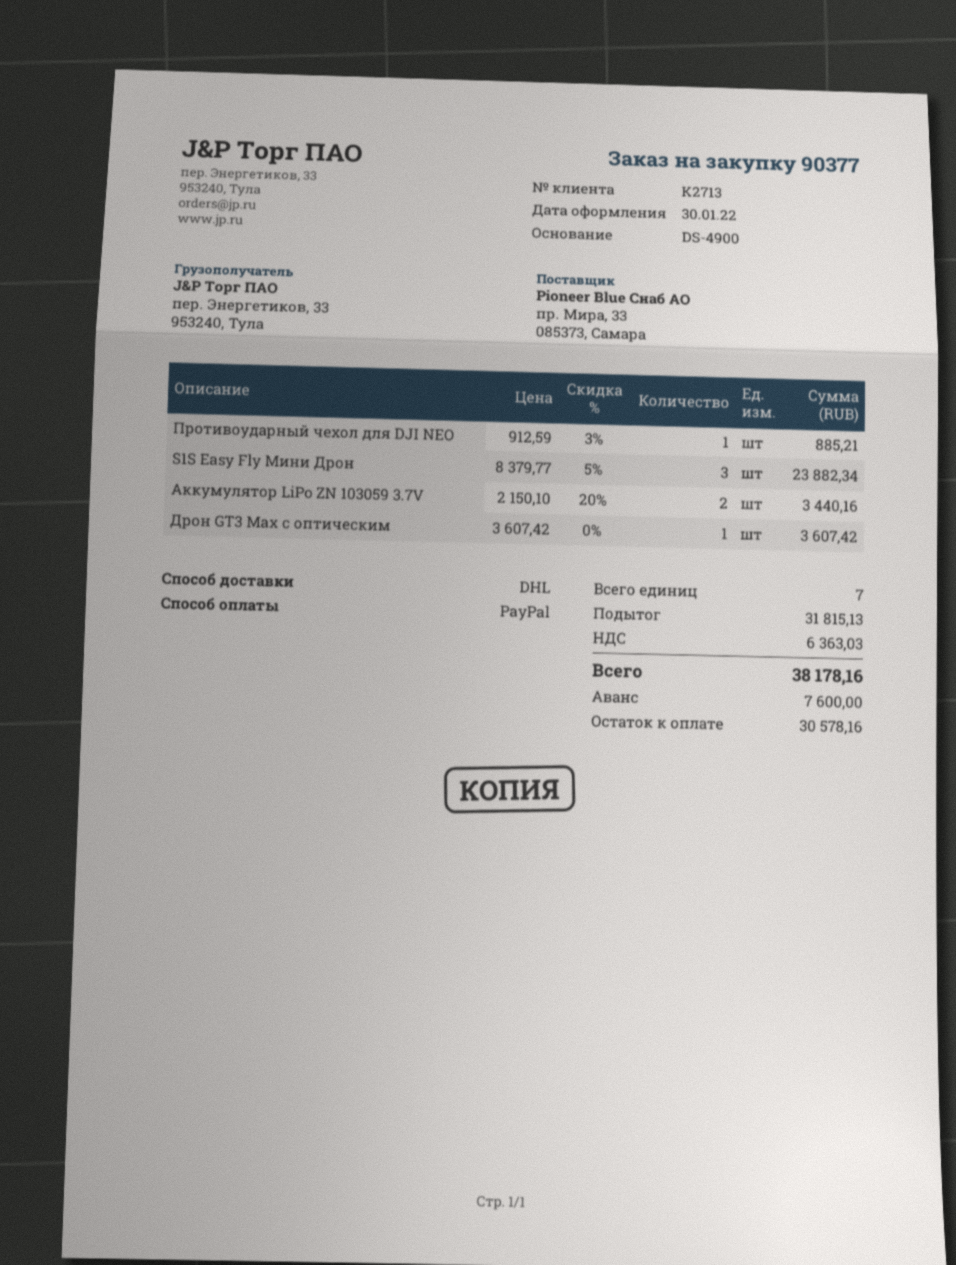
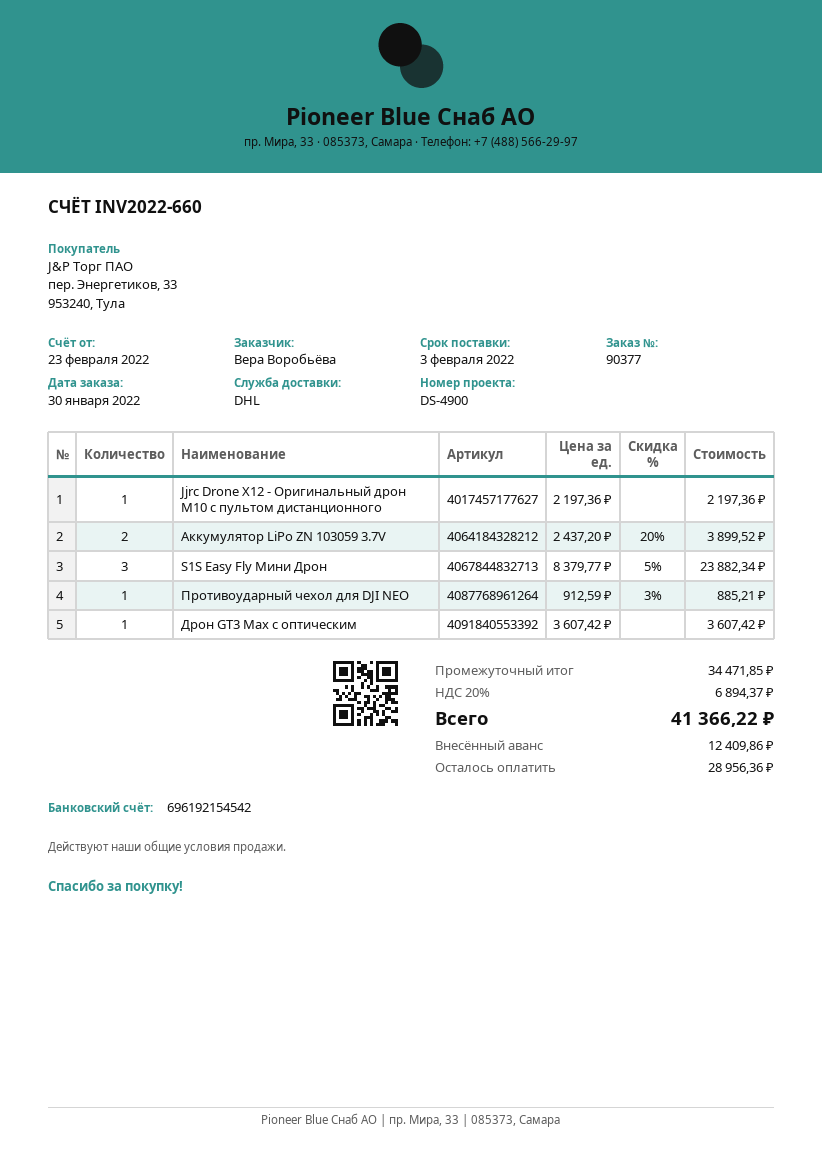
Аккумулятор LiPo ZN 103059 3.7V: 2 x 2150.10 - 20% = 3440.16 -> 2 x 2437.20 - 20% = 3899.52
Jjrc Drone X12 - Оригинальный дрон M10 с пультом дистанционного: none -> 1 x 2197.36 = 2197.36
subtotal: 31815.13 -> 34471.85
tax: 6363.03 -> 6894.37
total: 38178.16 -> 41366.22
deposit: 7600.00 -> 12409.86
balance: 30578.16 -> 28956.36

